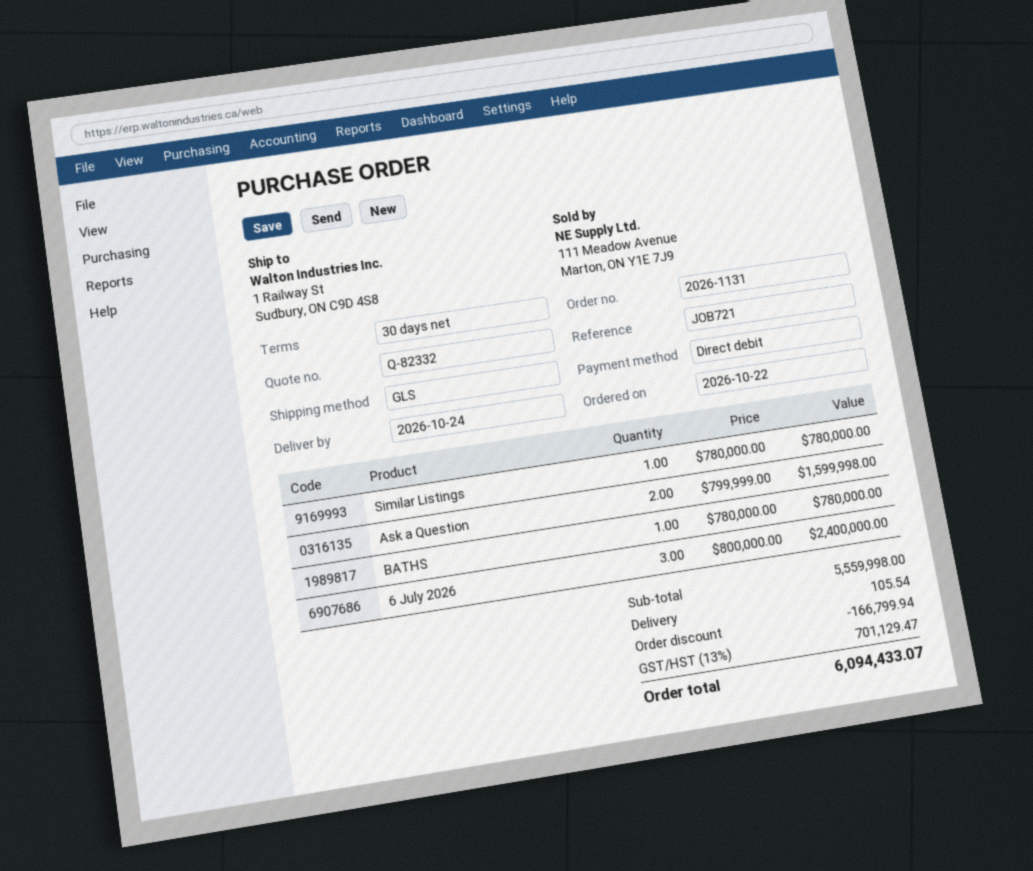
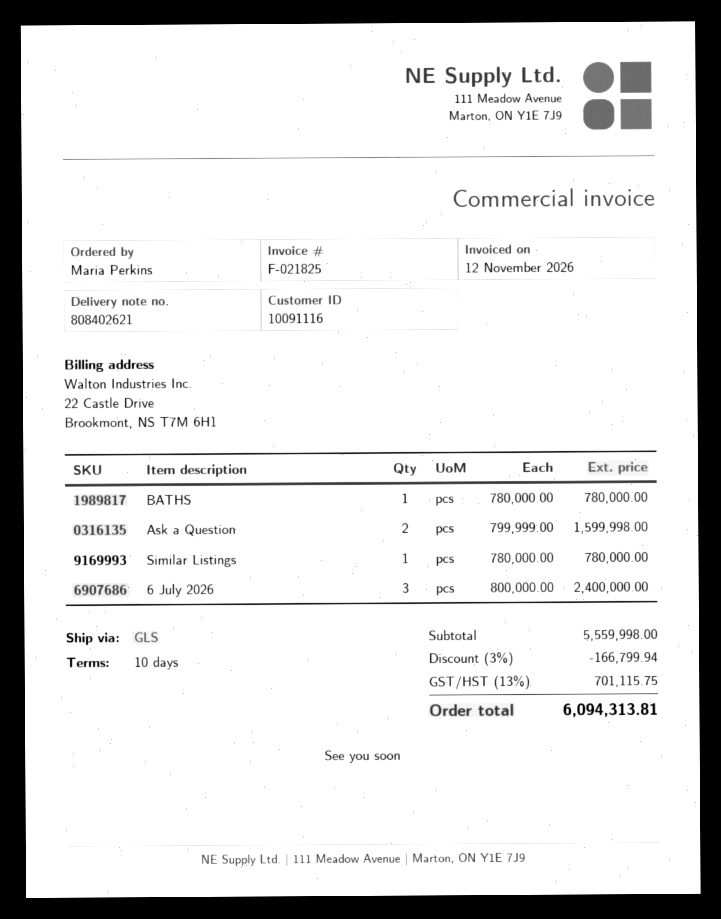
payment terms: 30 days -> 10 days
shipping: 105.54 -> none
tax: 13% = 701129.47 -> 13% = 701115.75
total: 6094433.07 -> 6094313.81

